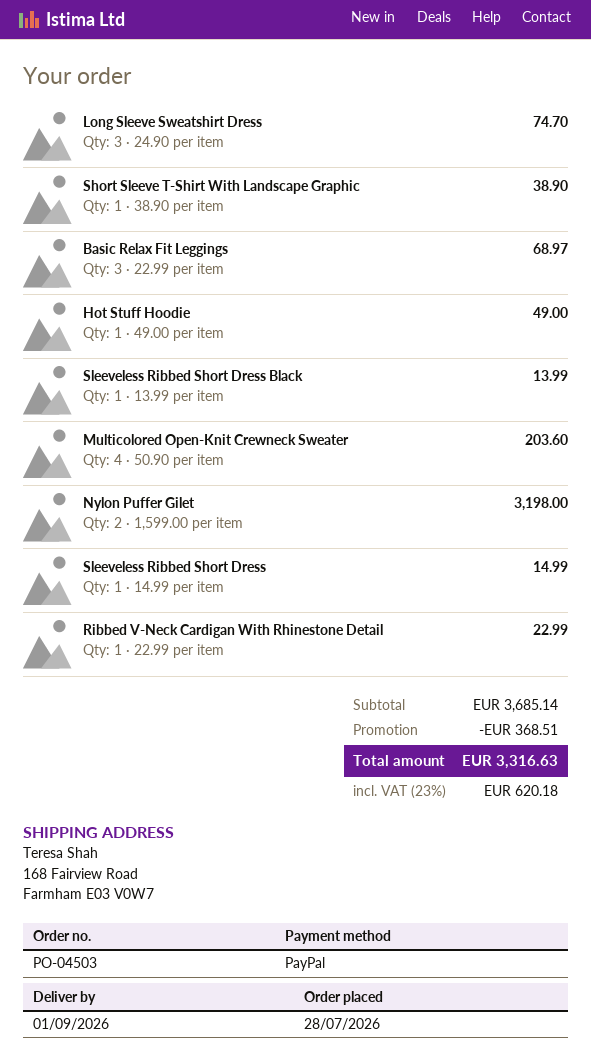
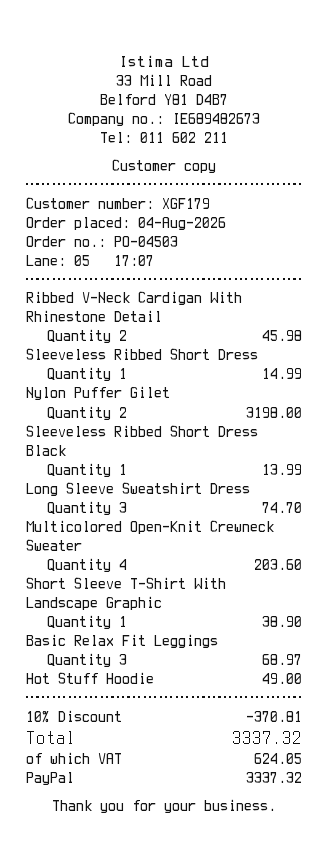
order date: 2026-07-28 -> 2026-08-04
Ribbed V-Neck Cardigan With Rhinestone Detail: 1 for 22.99 -> 2 for 45.98
discount: 368.51 -> 370.81
tax: 620.18 -> 624.05
total: 3316.63 -> 3337.32

